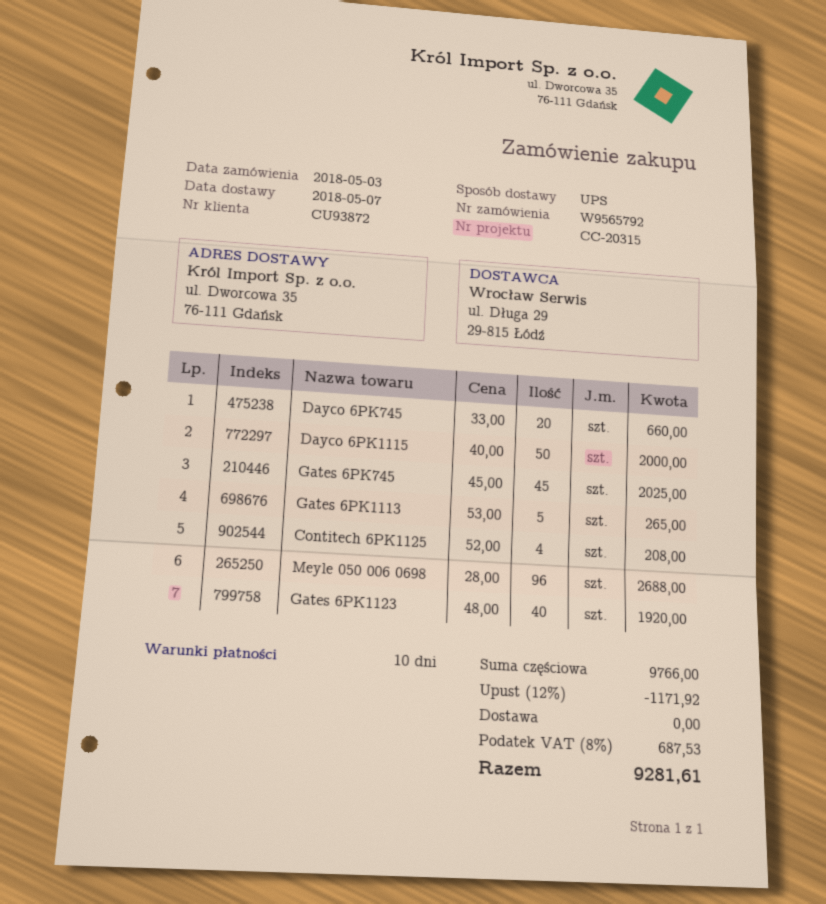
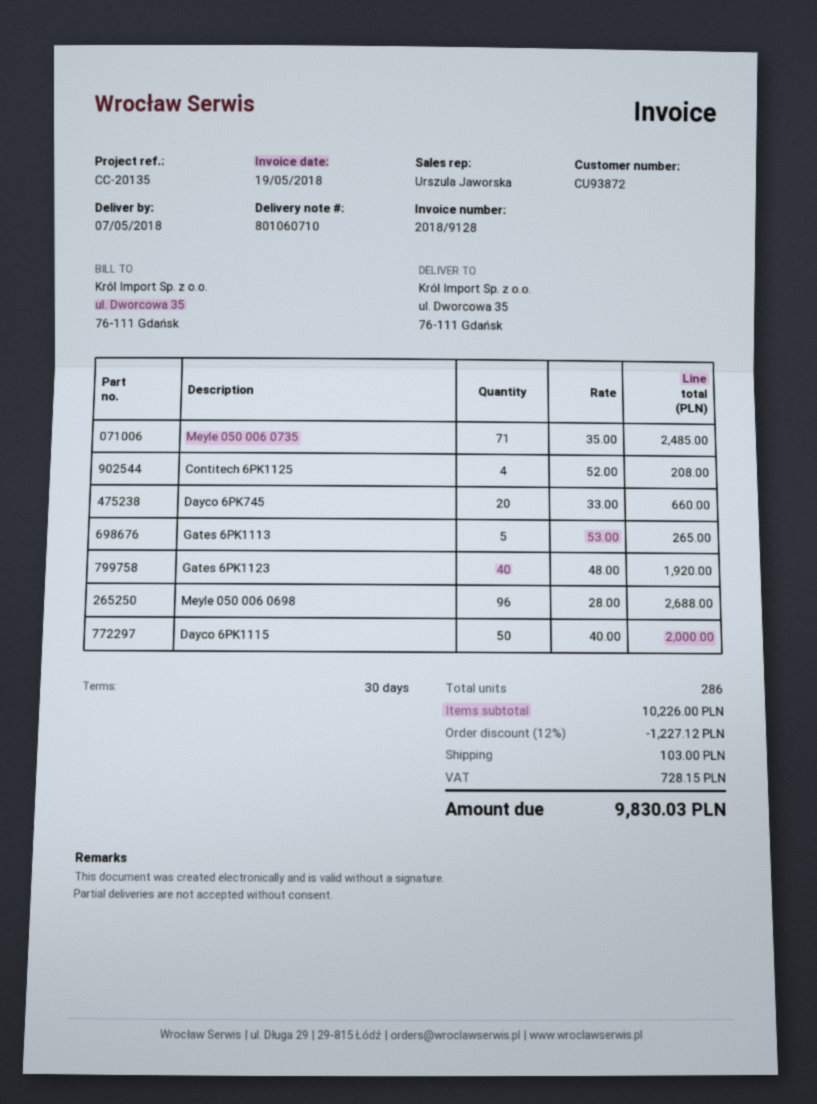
payment terms: 10 days -> 30 days
reference: CC-20315 -> CC-20135
Gates 6PK745: 45 x 45.00 = 2025.00 -> none
Meyle 050 006 0735: none -> 71 x 35.00 = 2485.00
subtotal: 9766.00 -> 10226.00
discount: 12% = 1171.92 -> 12% = 1227.12
shipping: 0.00 -> 103.00
tax: 687.53 -> 728.15
total: 9281.61 -> 9830.03

